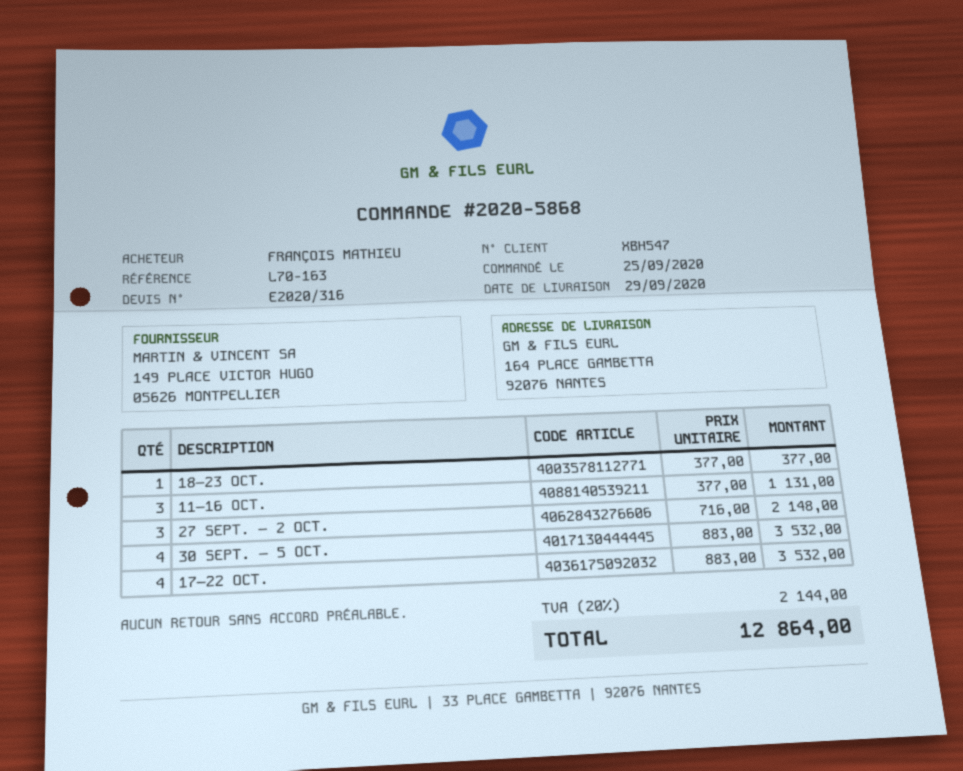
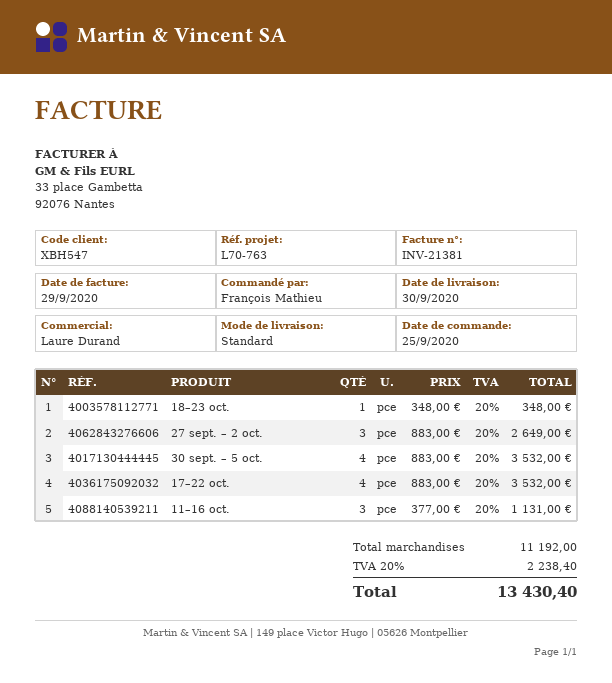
delivery date: 2020-09-29 -> 2020-09-30
reference: L70-163 -> L70-763
18–23 OCT.: 1 x 377.00 = 377.00 -> 1 x 348.00 = 348.00
27 SEPT. – 2 OCT.: 3 x 716.00 = 2148.00 -> 3 x 883.00 = 2649.00
tax: 20% = 2144.00 -> 20% = 2238.40
total: 12864.00 -> 13430.40

